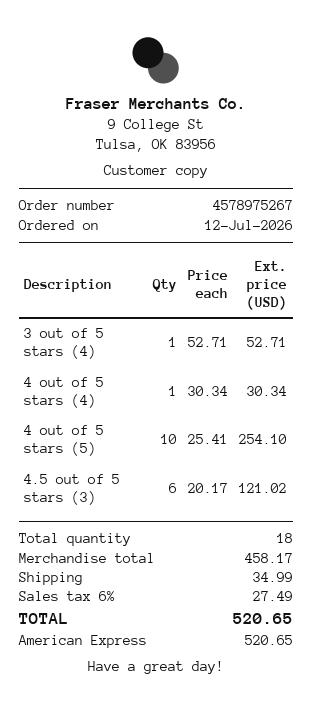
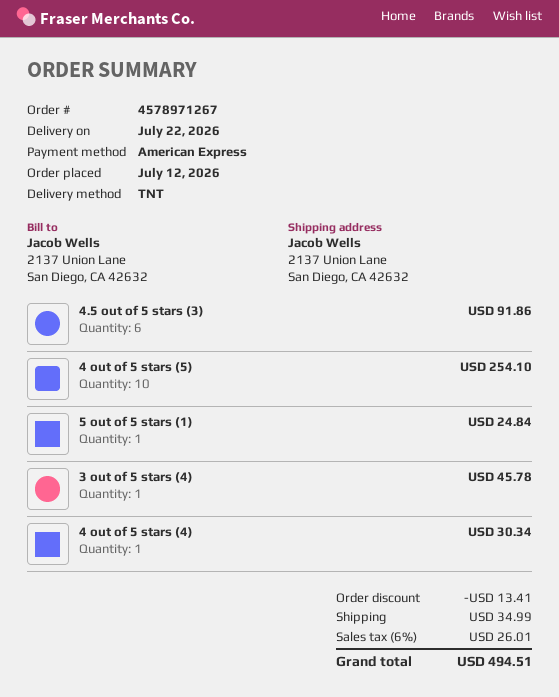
order number: 4578975267 -> 4578971267
3 out of 5 stars (4): 1 for 52.71 -> 1 for 45.78
4.5 out of 5 stars (3): 6 for 121.02 -> 6 for 91.86
5 out of 5 stars (1): none -> 1 for 24.84
discount: none -> 13.41
tax: 6% = 27.49 -> 6% = 26.01
total: 520.65 -> 494.51

